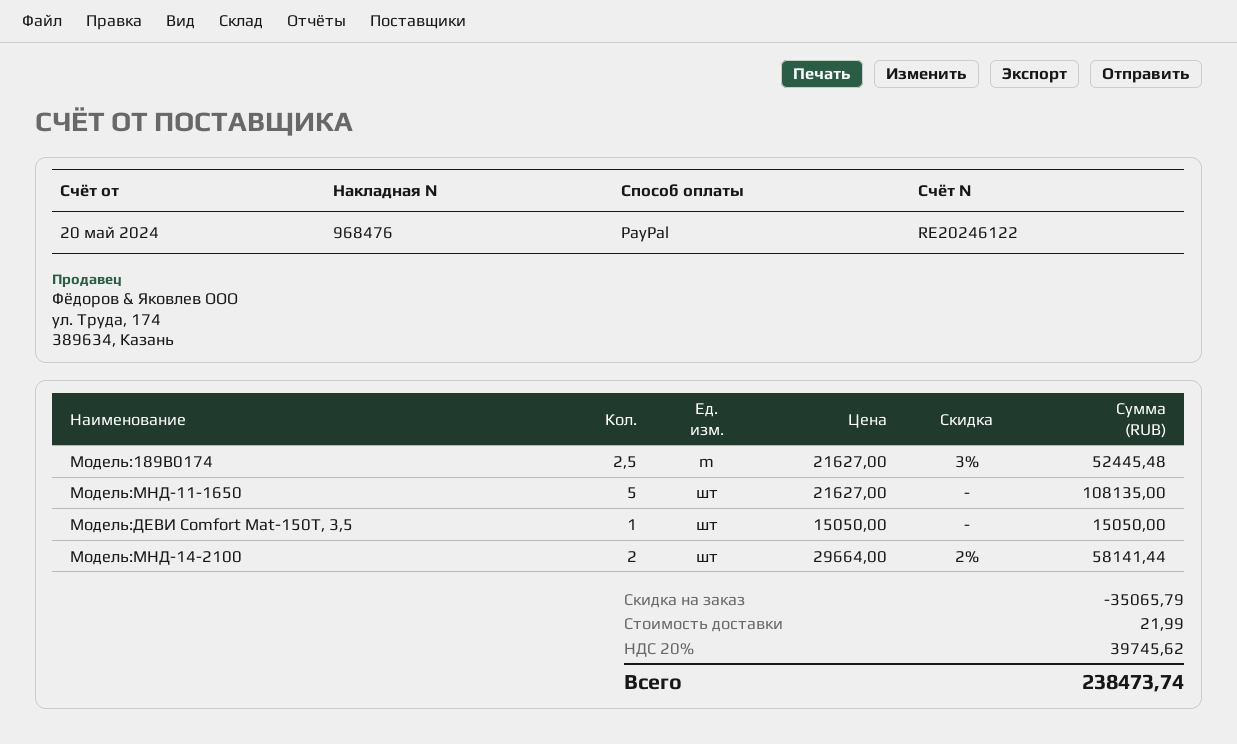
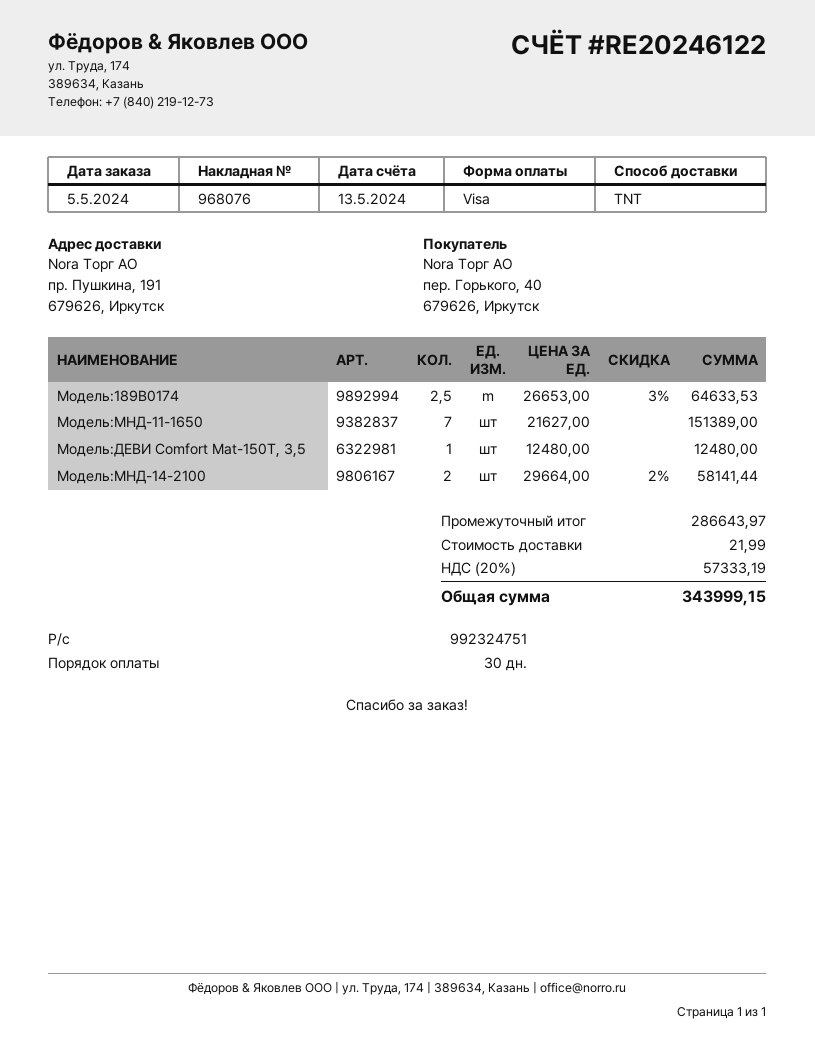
delivery note number: 968476 -> 968076
invoice date: 2024-05-20 -> 2024-05-13
payment method: PayPal -> Visa
Модель:189B0174: 2.5 x 21627.00 - 3% = 52445.48 -> 2.5 x 26653.00 - 3% = 64633.53
Модель:МНД-11-1650: 5 x 21627.00 = 108135.00 -> 7 x 21627.00 = 151389.00
Модель:ДЕВИ Comfort Mat-150T, 3,5: 1 x 15050.00 = 15050.00 -> 1 x 12480.00 = 12480.00
discount: 35065.79 -> none
tax: 20% = 39745.62 -> 20% = 57333.19
total: 238473.74 -> 343999.15

